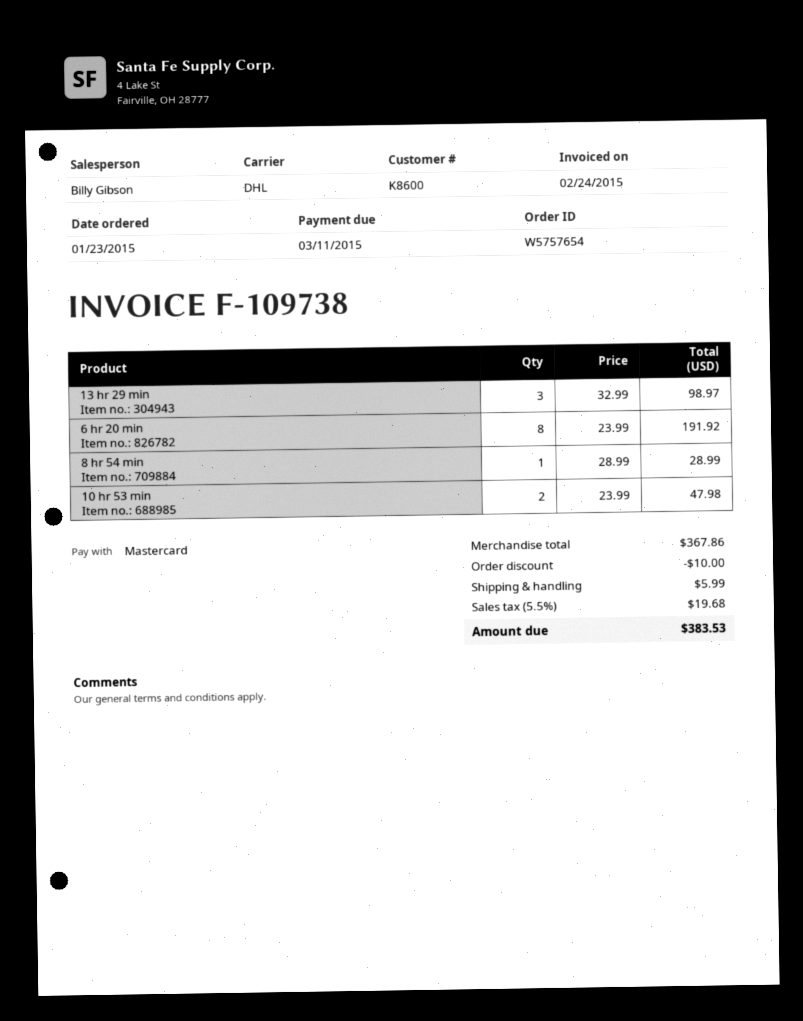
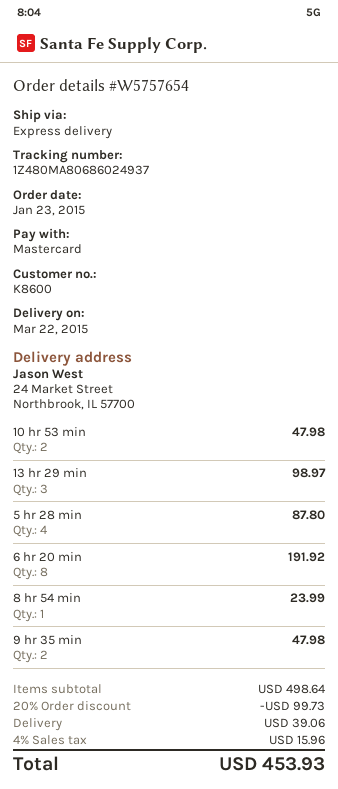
shipping method: DHL -> express
8 hr 54 min: 1 for 28.99 -> 1 for 23.99
5 hr 28 min: none -> 4 for 87.80
9 hr 35 min: none -> 2 for 47.98
subtotal: 367.86 -> 498.64
discount: 10.00 -> 99.73
shipping: 5.99 -> 39.06
tax: 5.5% = 19.68 -> 4% = 15.96
total: 383.53 -> 453.93

